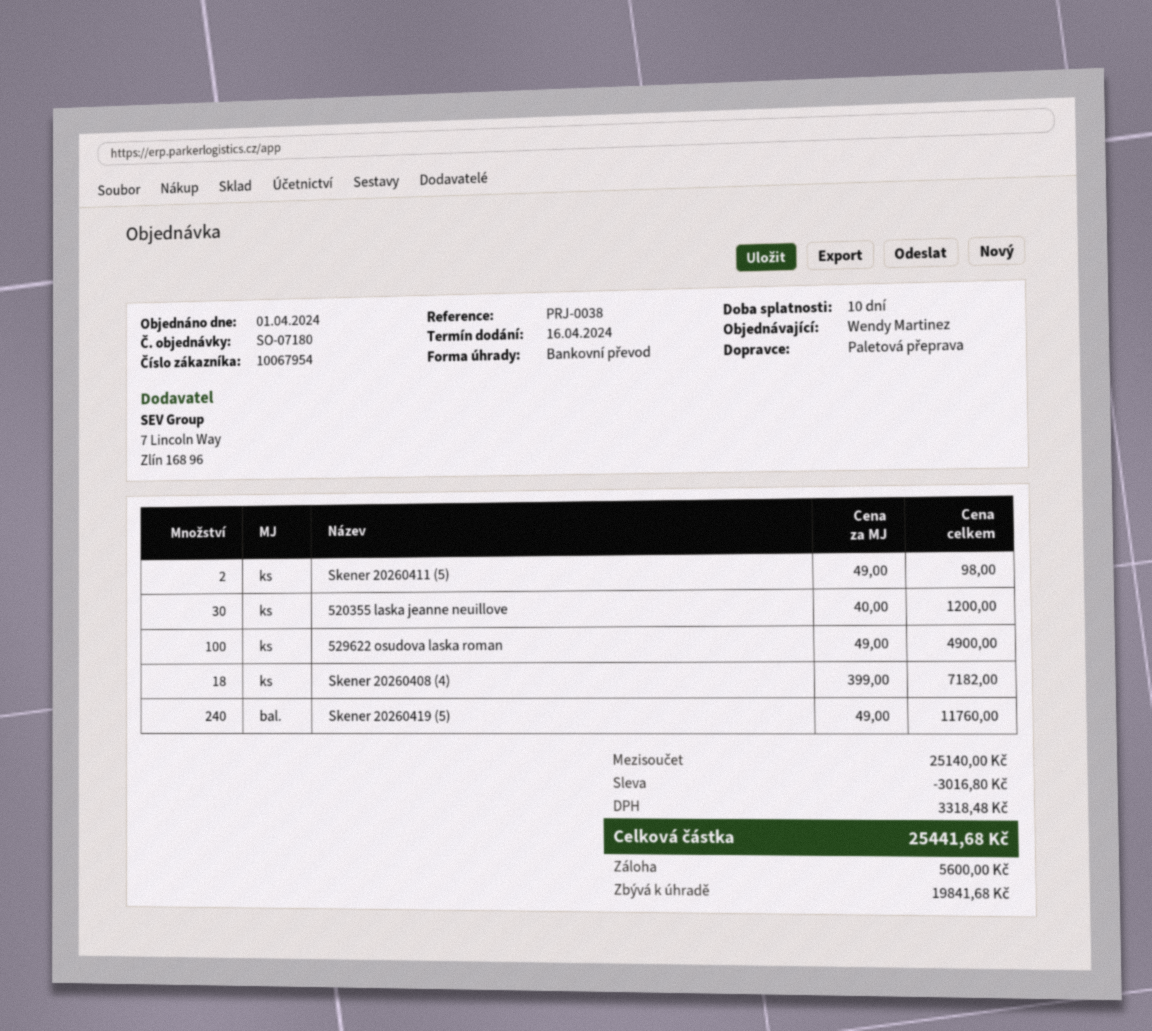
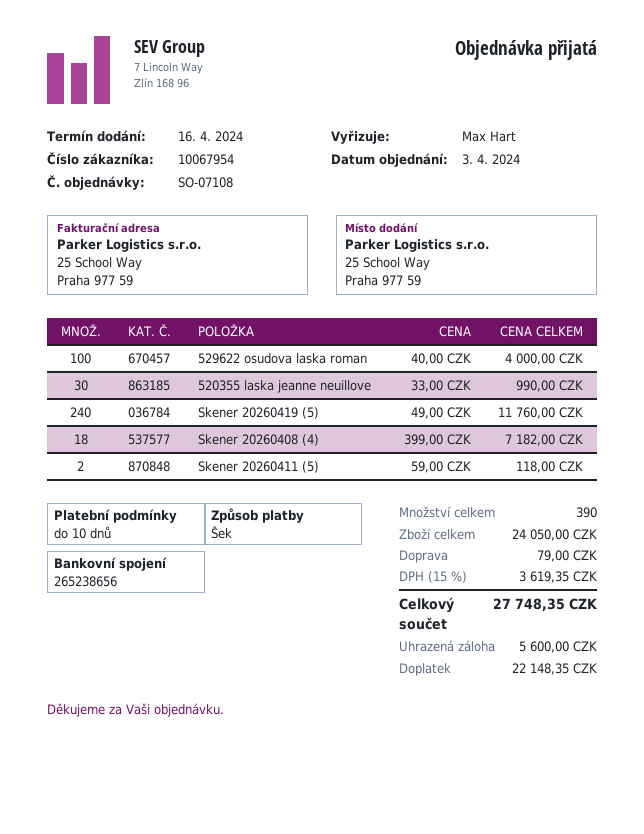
order number: SO-07180 -> SO-07108
order date: 2024-04-01 -> 2024-04-03
payment method: bank transfer -> cheque
Skener 20260411 (5): 2 x 49.00 = 98.00 -> 2 x 59.00 = 118.00
520355 laska jeanne neuillove: 30 x 40.00 = 1200.00 -> 30 x 33.00 = 990.00
529622 osudova laska roman: 100 x 49.00 = 4900.00 -> 100 x 40.00 = 4000.00
subtotal: 25140.00 -> 24050.00
discount: 3016.80 -> none
shipping: none -> 79.00
tax: 3318.48 -> 3619.35
total: 25441.68 -> 27748.35
balance: 19841.68 -> 22148.35

